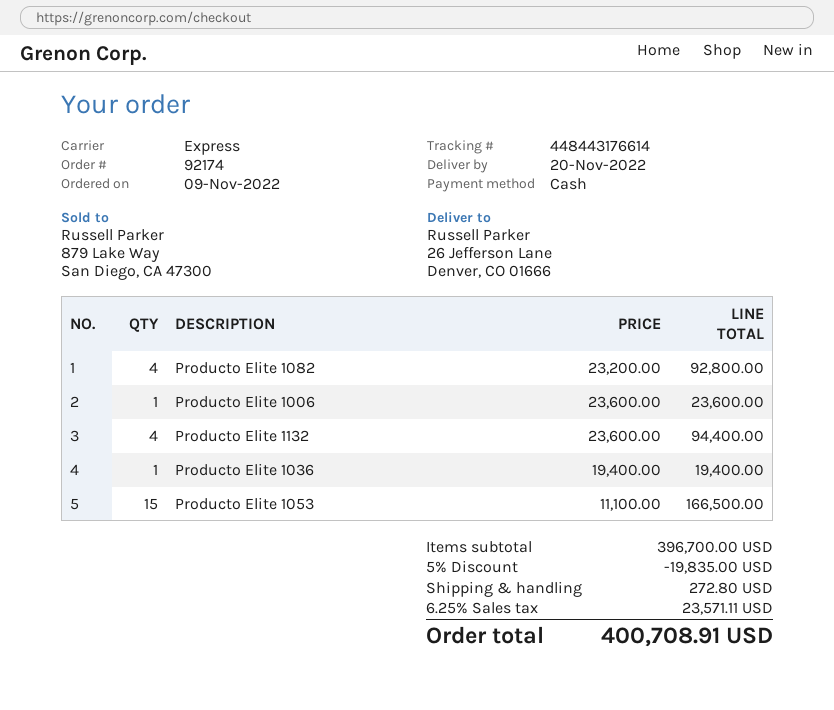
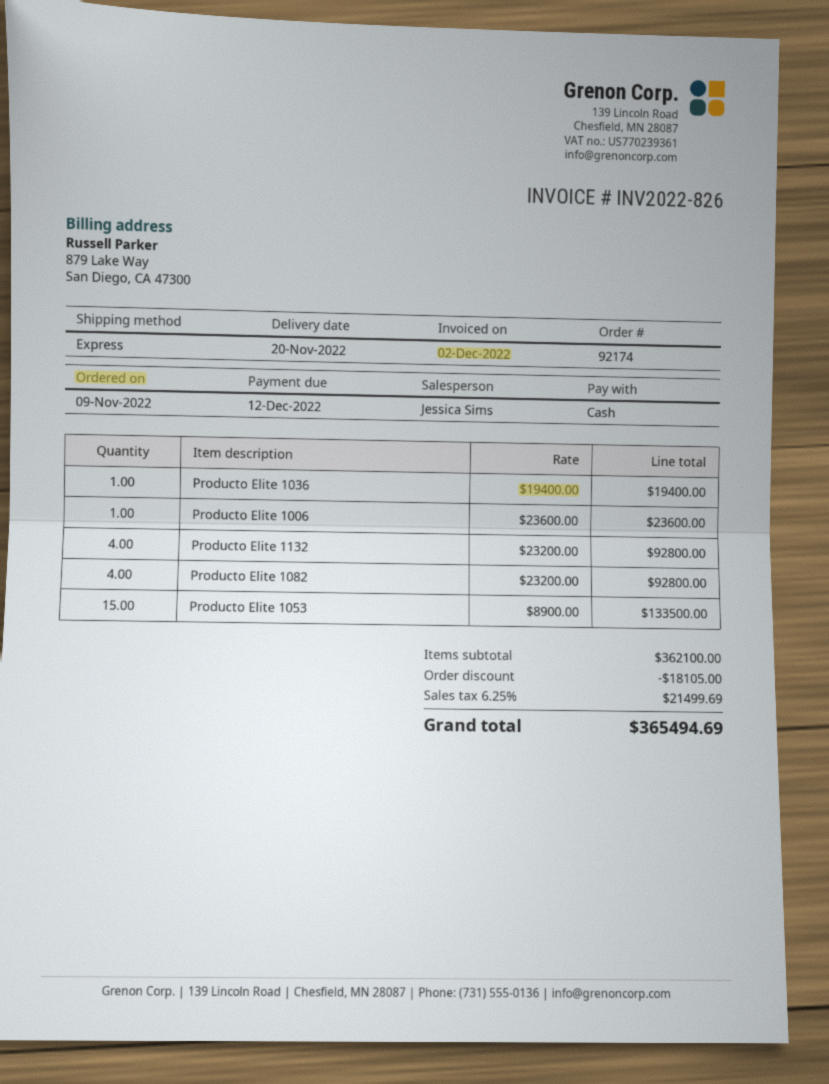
Producto Elite 1132: 4 x 23600.00 = 94400.00 -> 4 x 23200.00 = 92800.00
Producto Elite 1053: 15 x 11100.00 = 166500.00 -> 15 x 8900.00 = 133500.00
subtotal: 396700.00 -> 362100.00
discount: 19835.00 -> 18105.00
shipping: 272.80 -> none
tax: 6.25% = 23571.11 -> 6.25% = 21499.69
total: 400708.91 -> 365494.69

